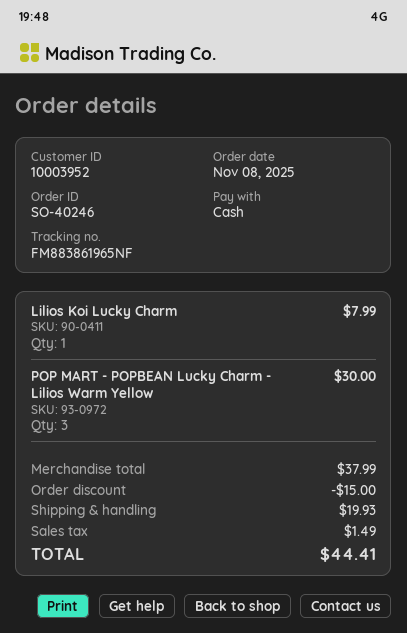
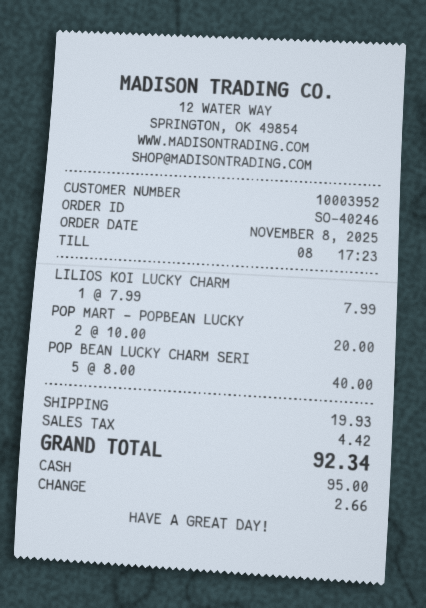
POP MART - POPBEAN Lucky Charm - Lilios Warm Yellow: 3 for 30.00 -> 2 for 20.00
POP BEAN LUCKY CHARM SERI: none -> 5 for 40.00
discount: 15.00 -> none
tax: 1.49 -> 4.42
total: 44.41 -> 92.34

